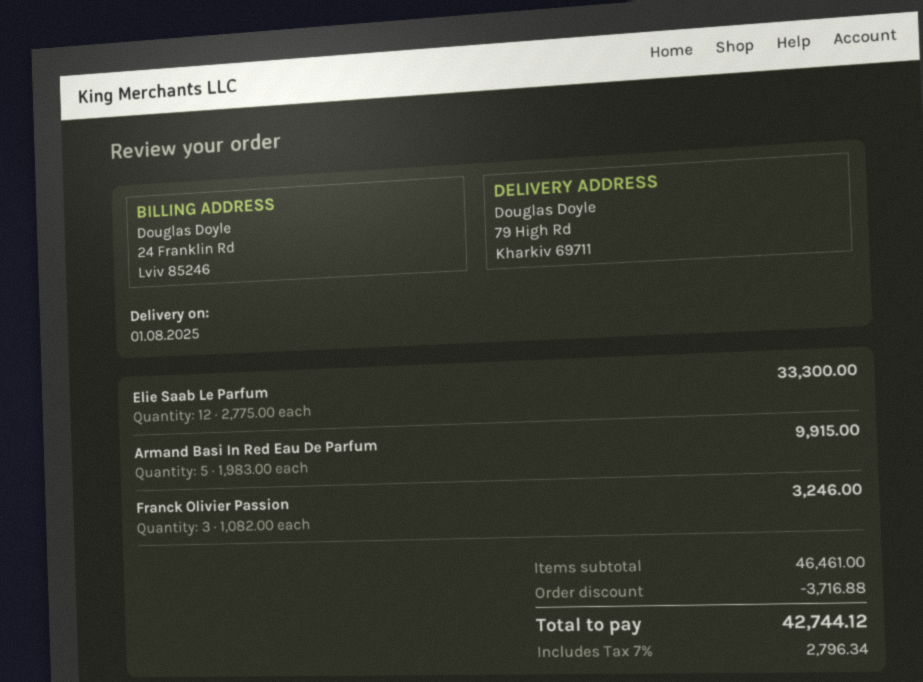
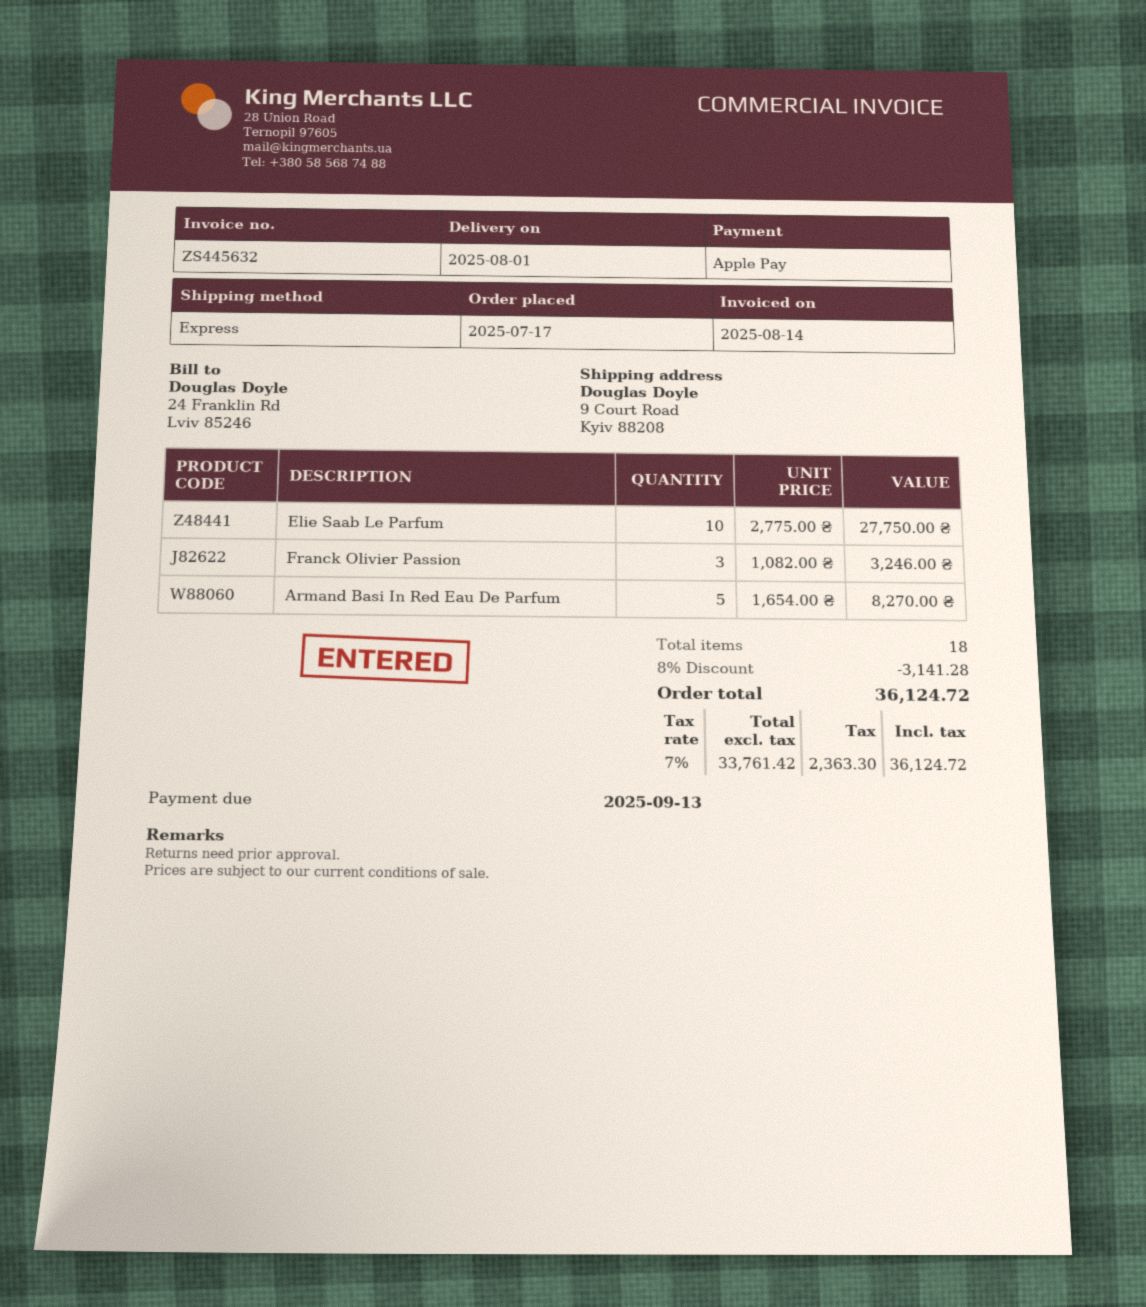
ship to: 79 High Rd, Kharkiv 69711 -> 9 Court Road, Kyiv 88208
Elie Saab Le Parfum: 12 x 2775.00 = 33300.00 -> 10 x 2775.00 = 27750.00
Armand Basi In Red Eau De Parfum: 5 x 1983.00 = 9915.00 -> 5 x 1654.00 = 8270.00
discount: 3716.88 -> 3141.28
tax: 7% = 2796.34 -> 7% = 2363.30
total: 42744.12 -> 36124.72

